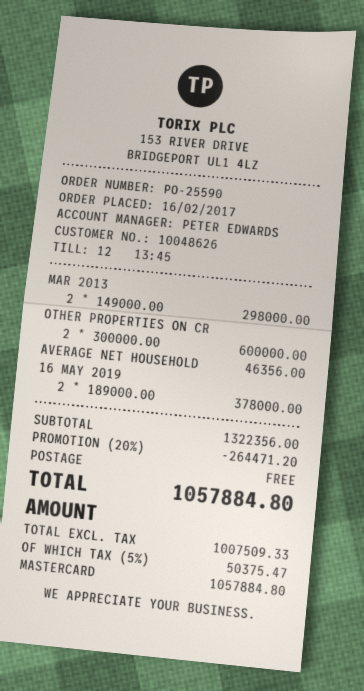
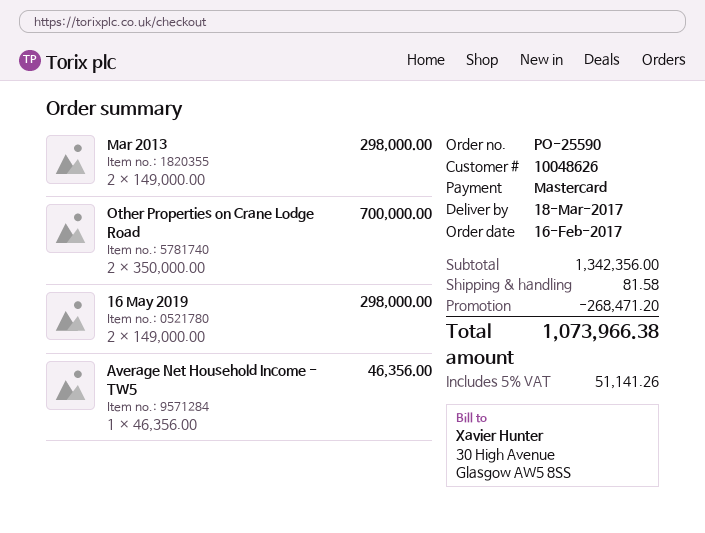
OTHER PROPERTIES ON CR: 2 x 300000.00 = 600000.00 -> 2 x 350000.00 = 700000.00
16 MAY 2019: 2 x 189000.00 = 378000.00 -> 2 x 149000.00 = 298000.00
subtotal: 1322356.00 -> 1342356.00
discount: 264471.20 -> 268471.20
shipping: 0.00 -> 81.58
tax: 5% = 50375.47 -> 5% = 51141.26
total: 1057884.80 -> 1073966.38

